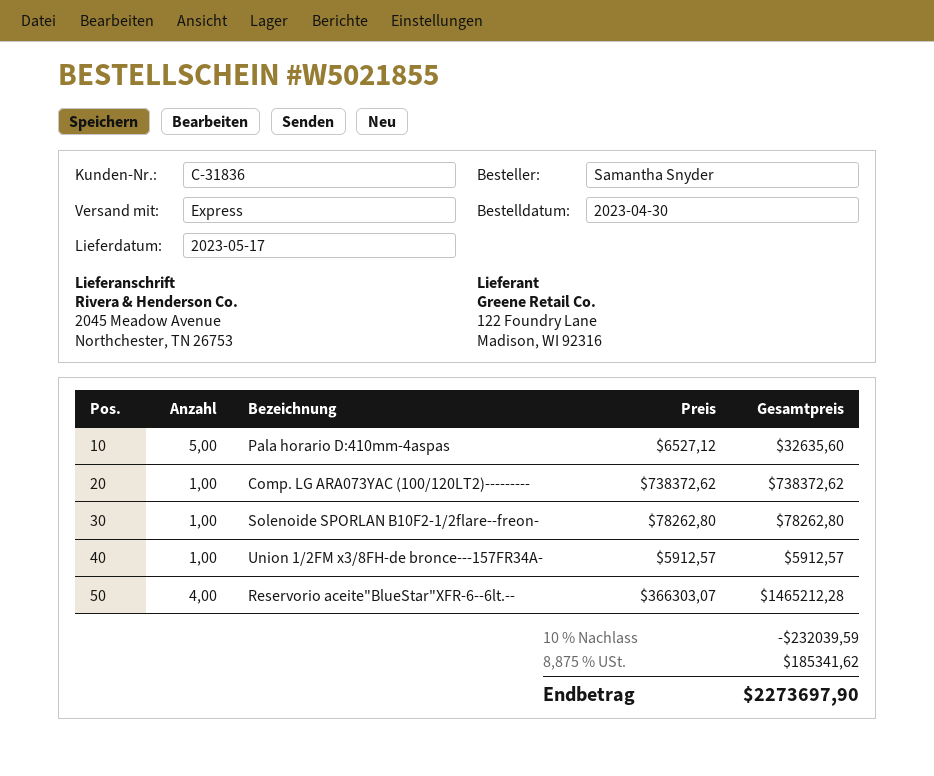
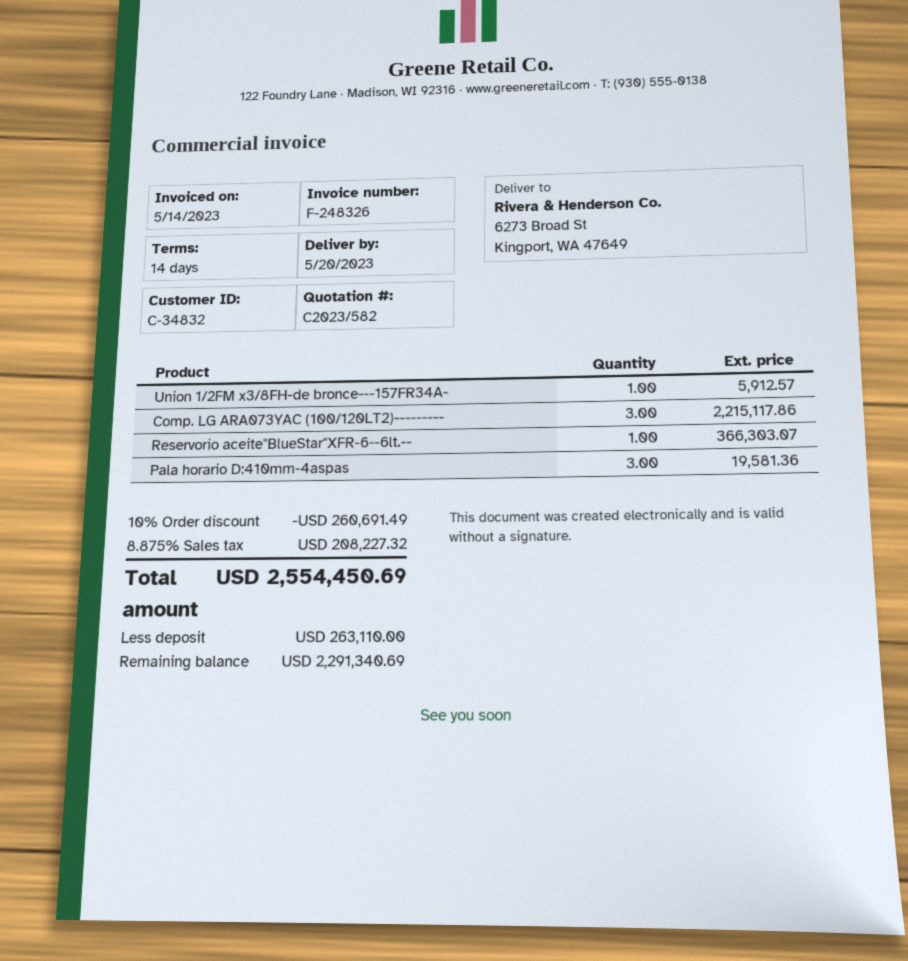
delivery date: 2023-05-17 -> 2023-05-20
customer number: C-31836 -> C-34832
ship to: 2045 Meadow Avenue, Northchester, TN 26753 -> 6273 Broad St, Kingport, WA 47649
Pala horario D:410mm-4aspas: 5 for 32635.60 -> 3 for 19581.36
Comp. LG ARA073YAC (100/120LT2)---------: 1 for 738372.62 -> 3 for 2215117.86
Solenoide SPORLAN B10F2-1/2flare--freon-: 1 for 78262.80 -> none
Reservorio aceite"BlueStar"XFR-6--6lt.--: 4 for 1465212.28 -> 1 for 366303.07
discount: 10% = 232039.59 -> 10% = 260691.49
tax: 8.875% = 185341.62 -> 8.875% = 208227.32
total: 2273697.90 -> 2554450.69

